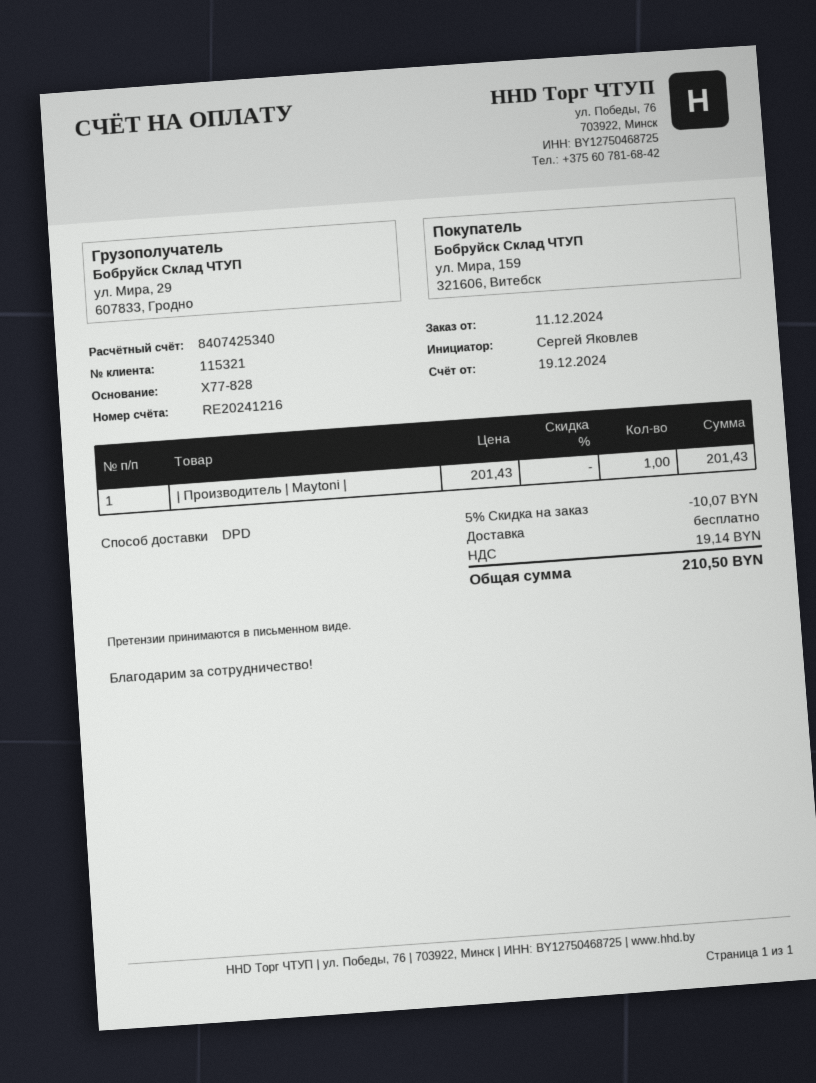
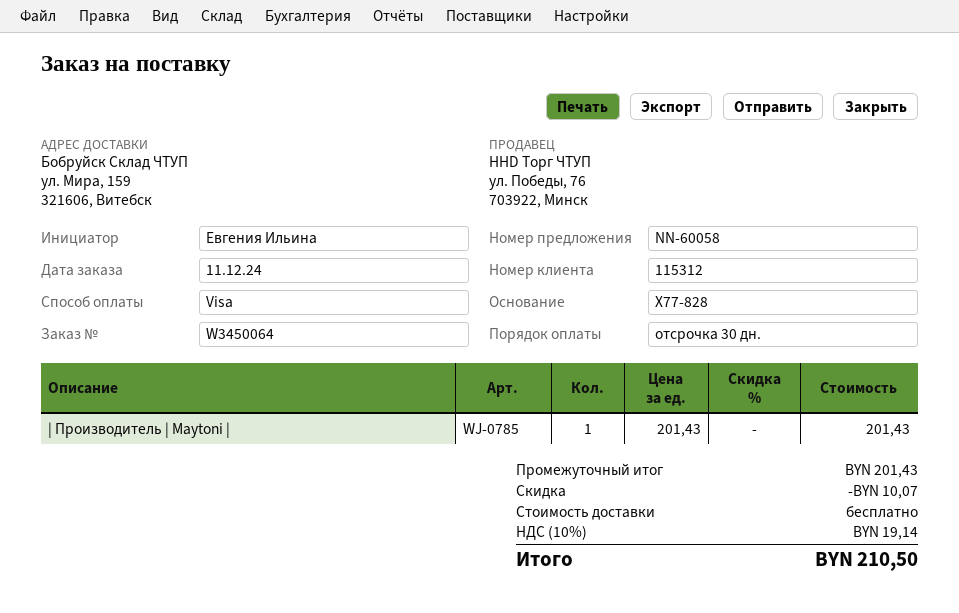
customer number: 115321 -> 115312
ordered by: Сергей Яковлев -> Евгения Ильина
ship to: ул. Мира, 29, 607833, Гродно -> ул. Мира, 159, 321606, Витебск

